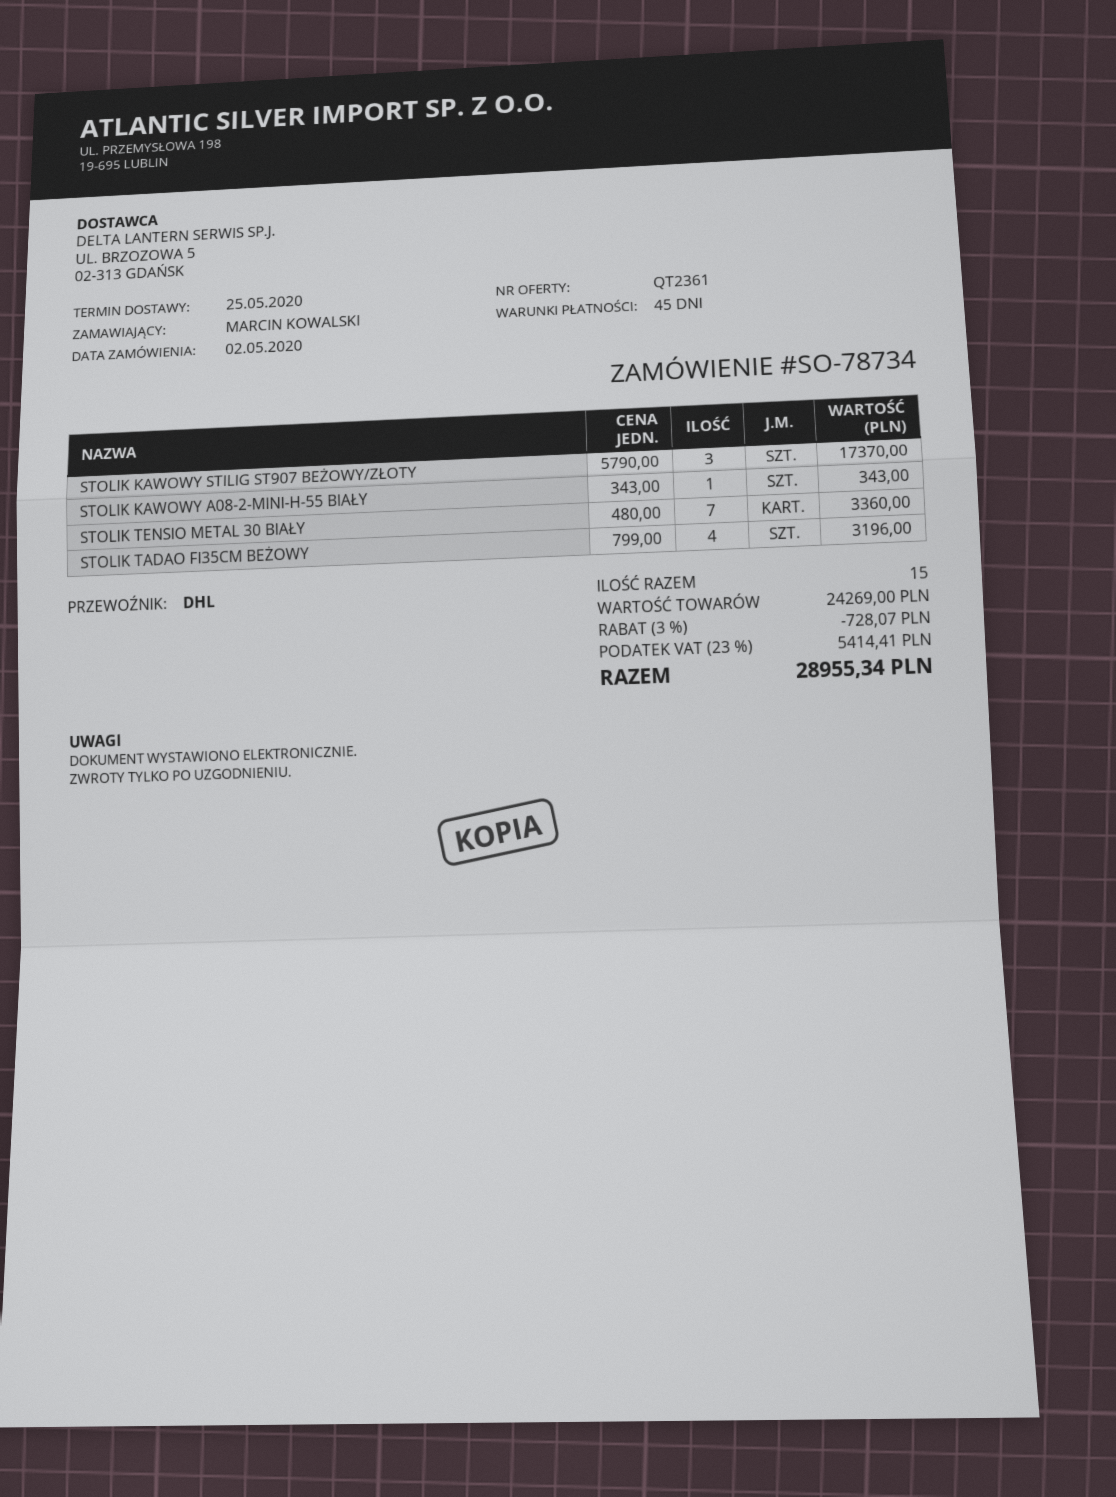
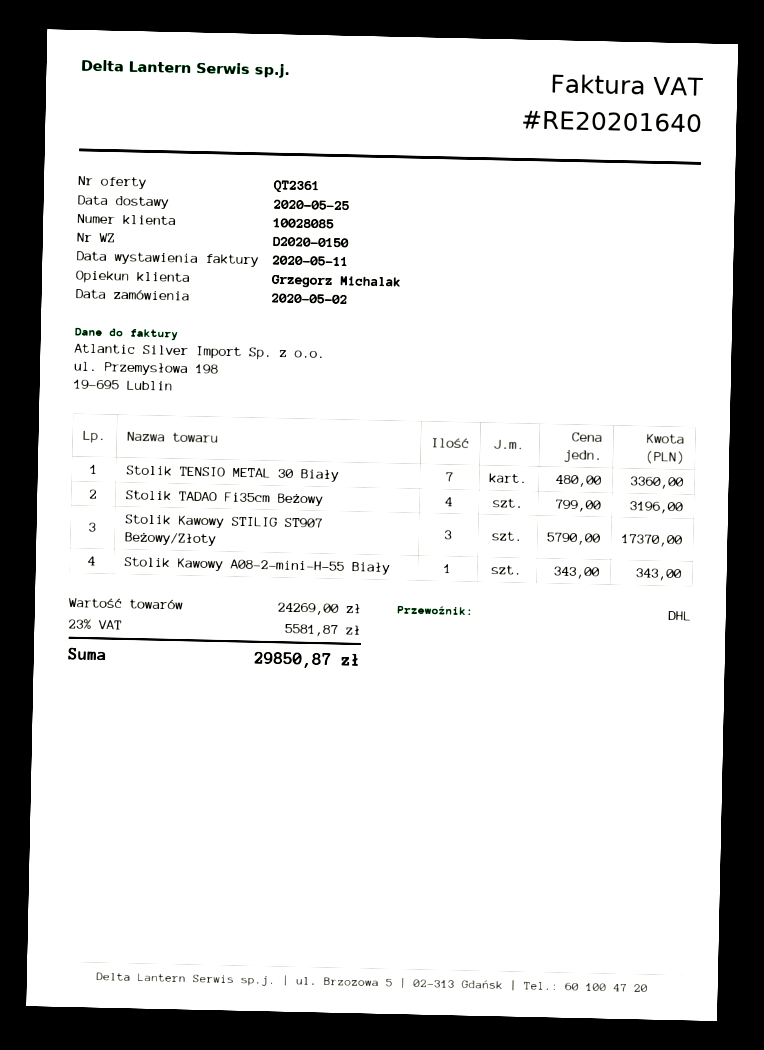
discount: 3% = 728.07 -> none
tax: 23% = 5414.41 -> 23% = 5581.87
total: 28955.34 -> 29850.87

